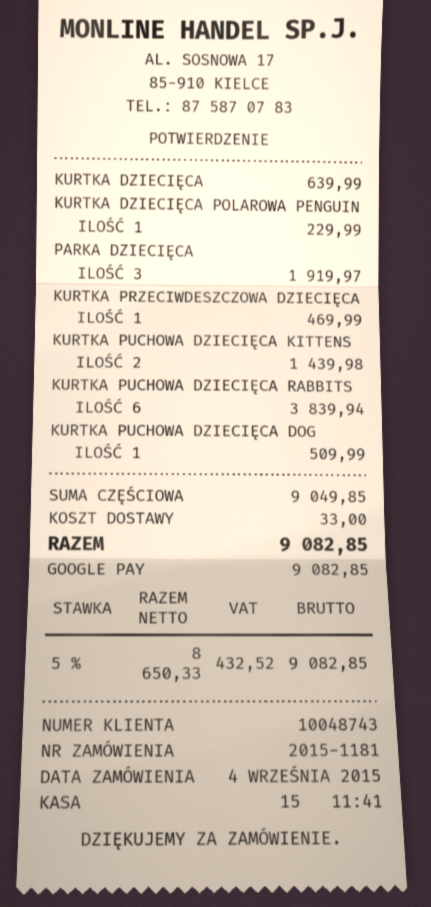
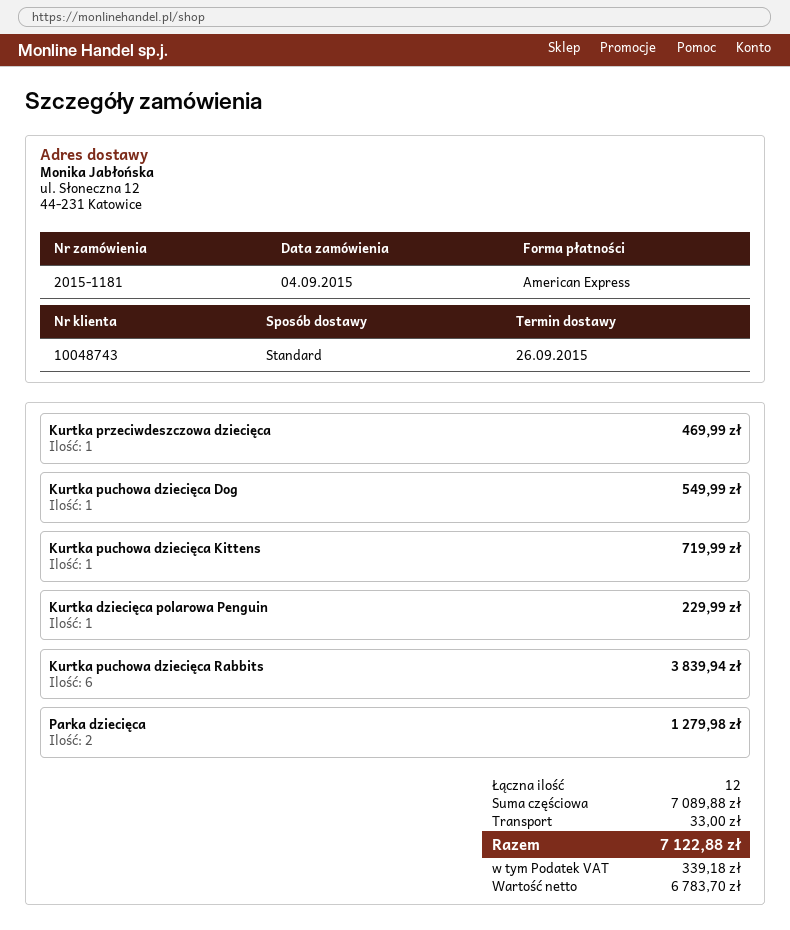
payment method: Google Pay -> American Express
KURTKA DZIECIĘCA: 1 for 639.99 -> none
PARKA DZIECIĘCA: 3 for 1919.97 -> 2 for 1279.98
KURTKA PUCHOWA DZIECIĘCA KITTENS: 2 for 1439.98 -> 1 for 719.99
KURTKA PUCHOWA DZIECIĘCA DOG: 1 for 509.99 -> 1 for 549.99
subtotal: 9049.85 -> 7089.88
net: 8650.33 -> 6783.70
tax: 432.52 -> 339.18
total: 9082.85 -> 7122.88

